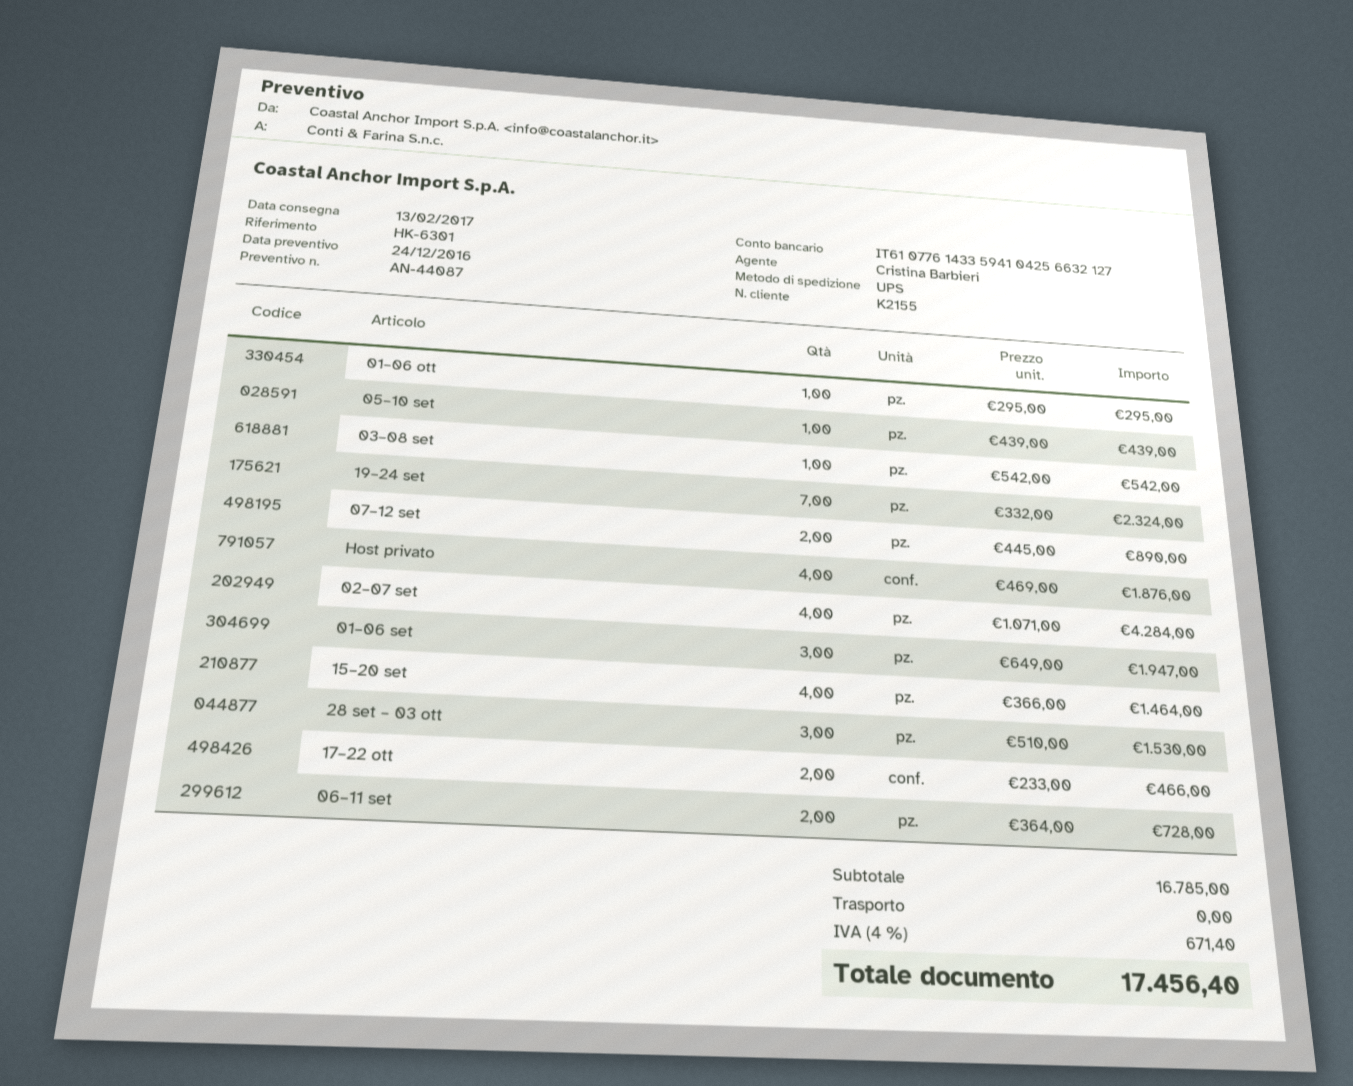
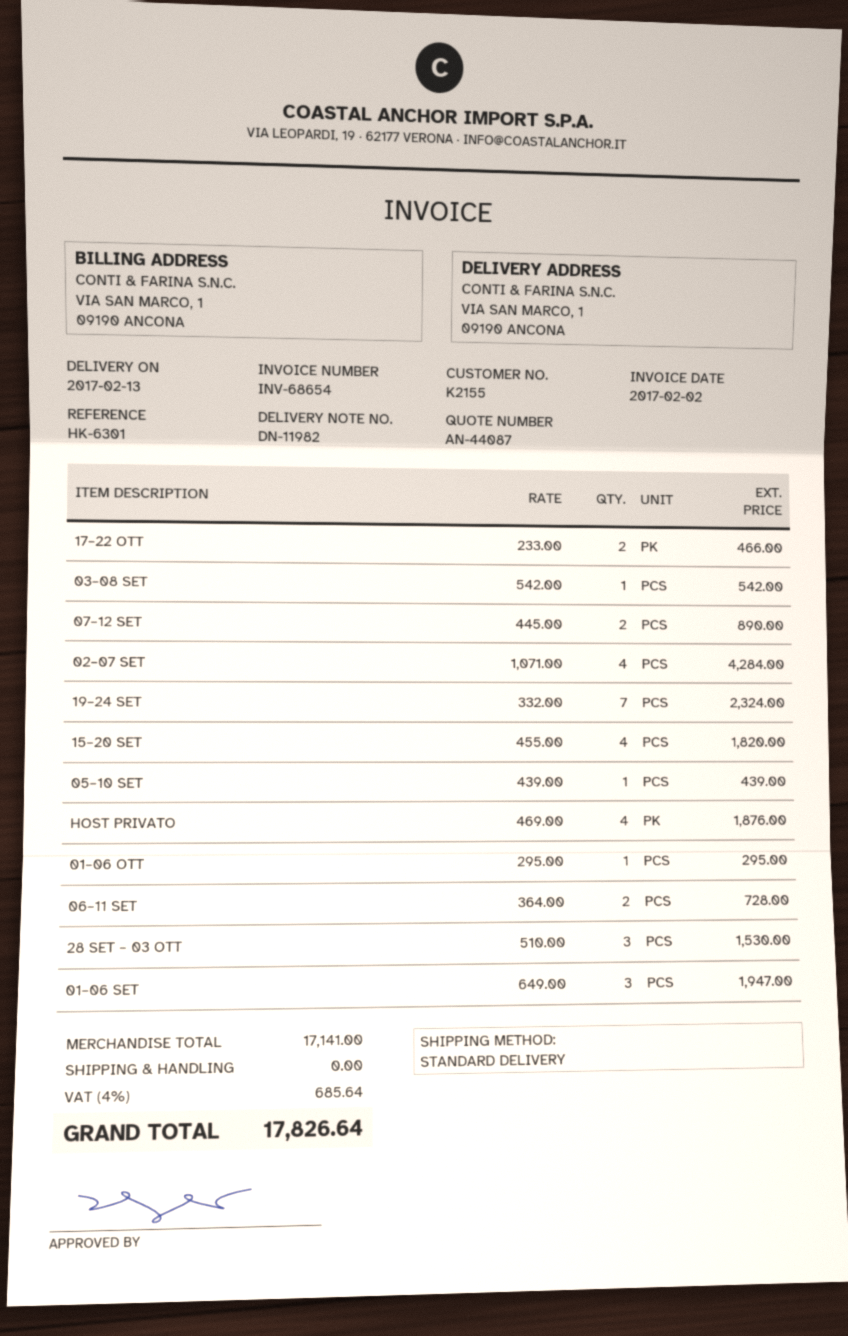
shipping method: UPS -> standard
15–20 set: 4 x 366.00 = 1464.00 -> 4 x 455.00 = 1820.00
subtotal: 16785.00 -> 17141.00
tax: 4% = 671.40 -> 4% = 685.64
total: 17456.40 -> 17826.64

